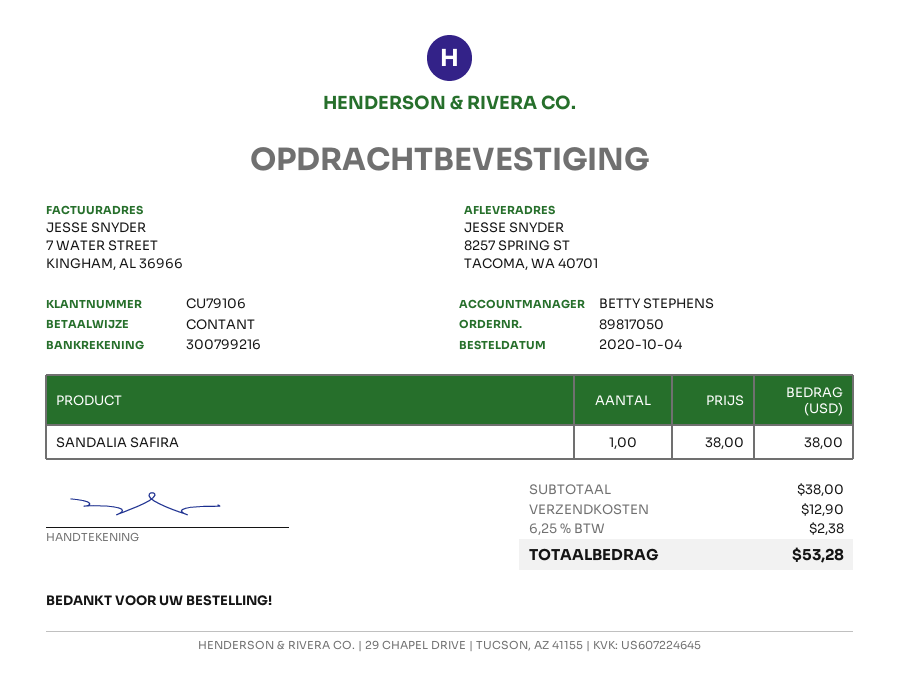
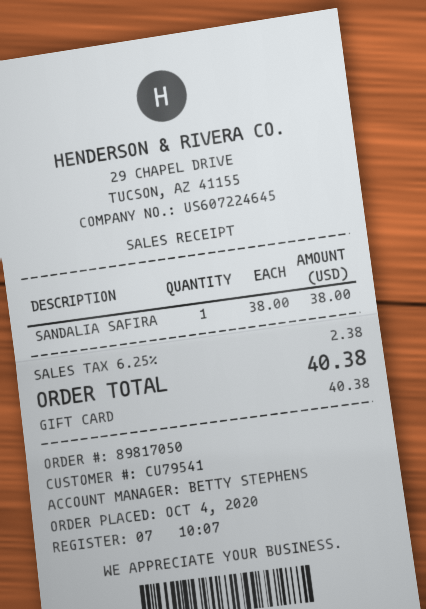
customer number: CU79106 -> CU79541
payment method: cash -> gift card
shipping: 12.90 -> none
total: 53.28 -> 40.38

